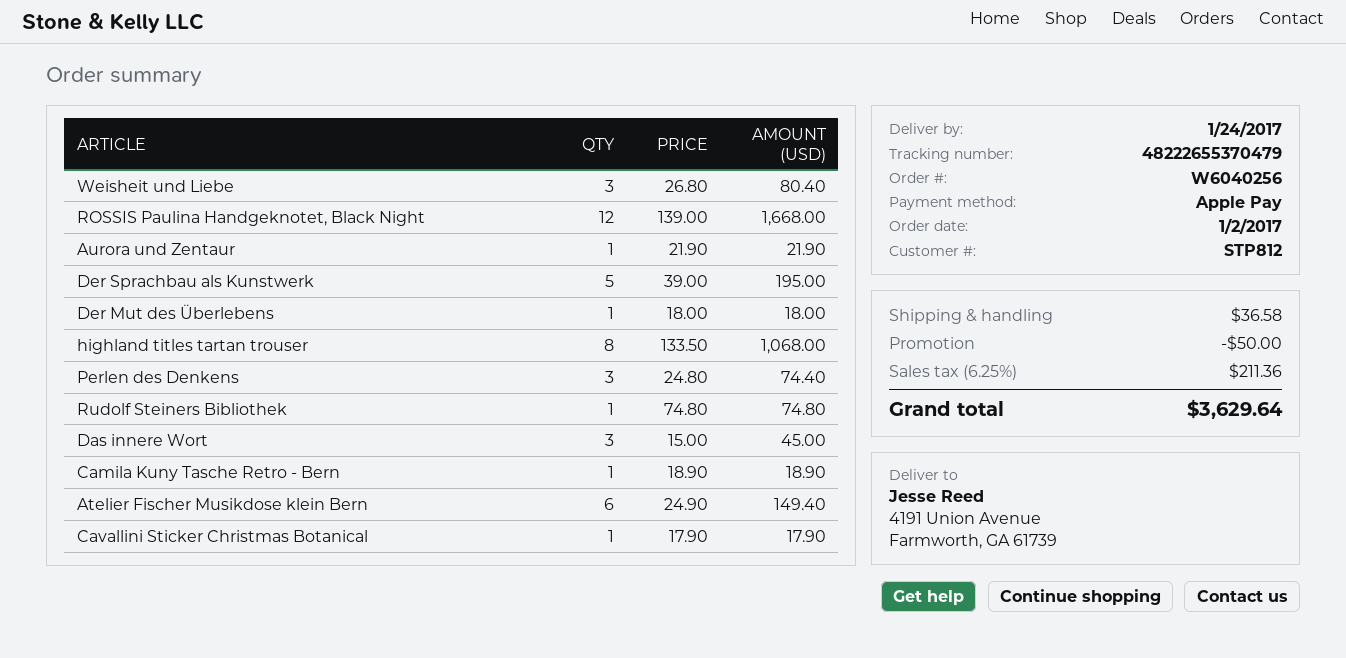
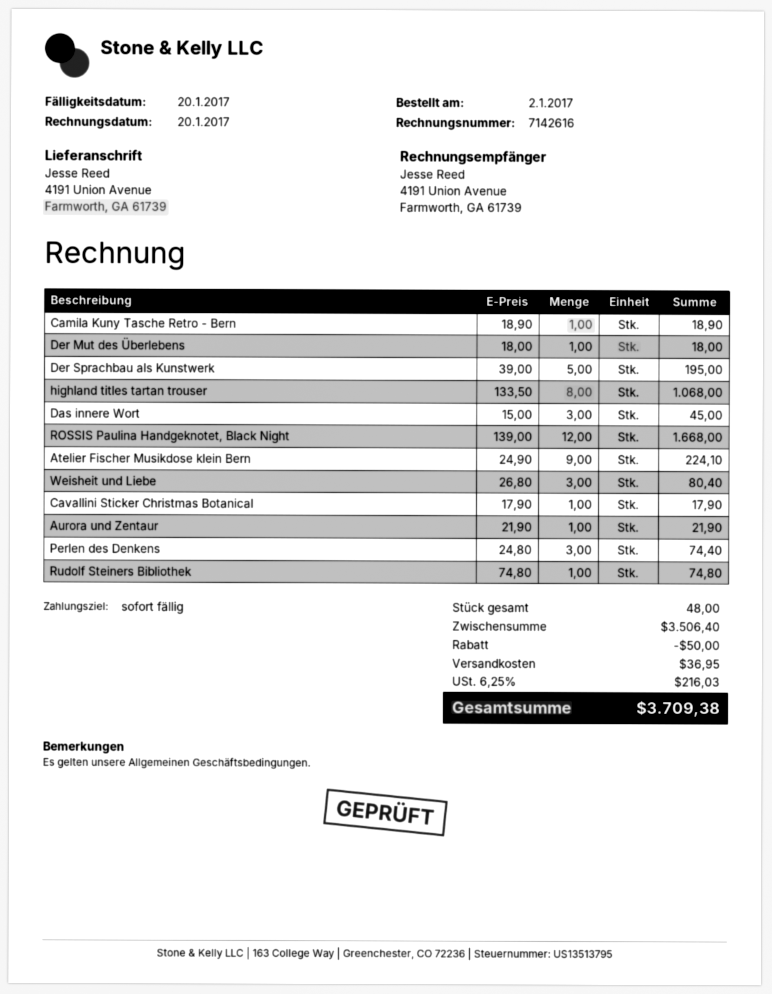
Atelier Fischer Musikdose klein Bern: 6 x 24.90 = 149.40 -> 9 x 24.90 = 224.10
shipping: 36.58 -> 36.95
tax: 6.25% = 211.36 -> 6.25% = 216.03
total: 3629.64 -> 3709.38

